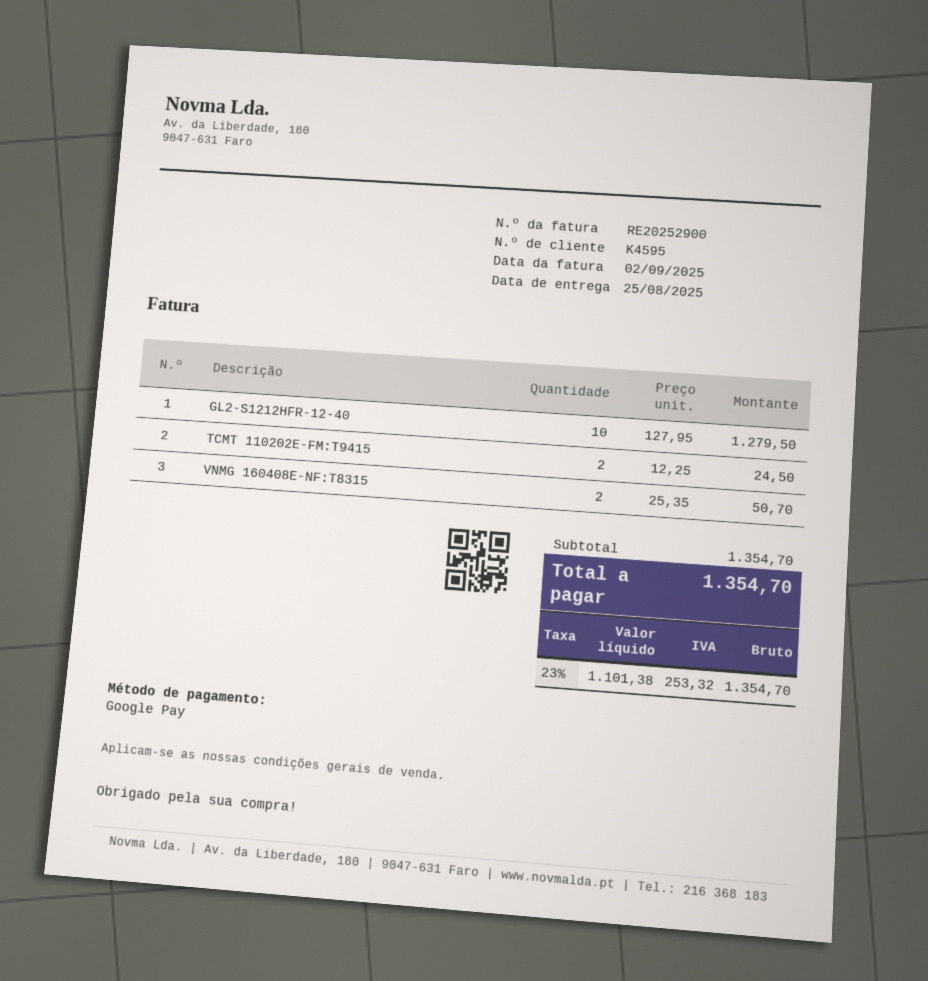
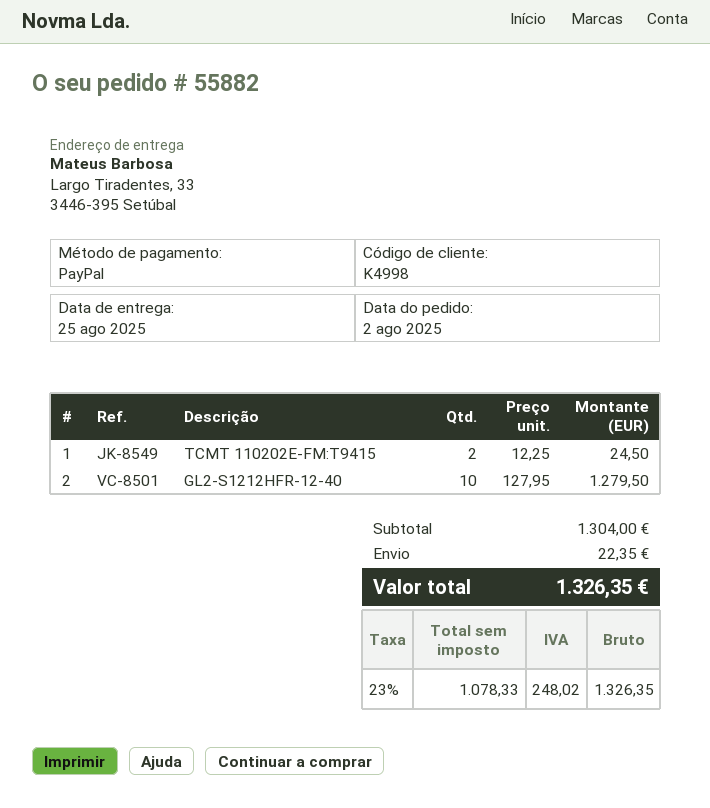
customer number: K4595 -> K4998
payment method: Google Pay -> PayPal
VNMG 160408E-NF:T8315: 2 x 25.35 = 50.70 -> none
subtotal: 1354.70 -> 1304.00
shipping: none -> 22.35
net: 1101.38 -> 1078.33
tax: 23% = 253.32 -> 23% = 248.02
total: 1354.70 -> 1326.35

